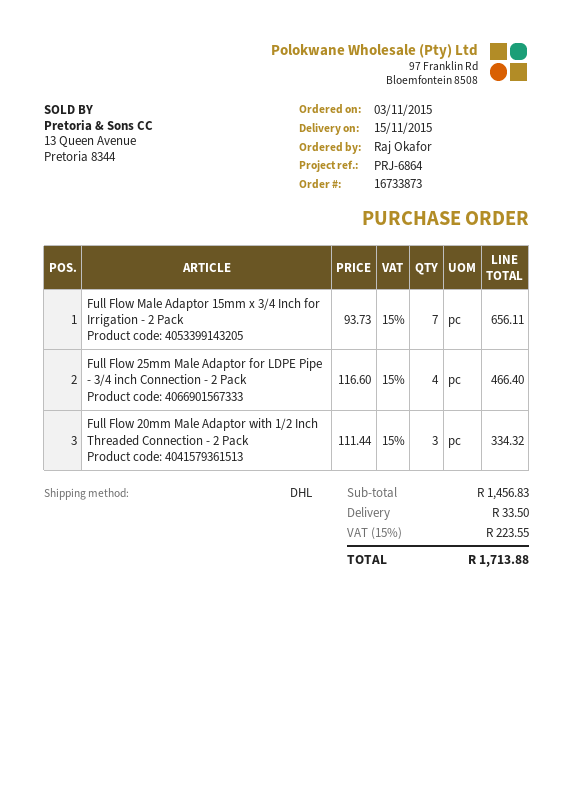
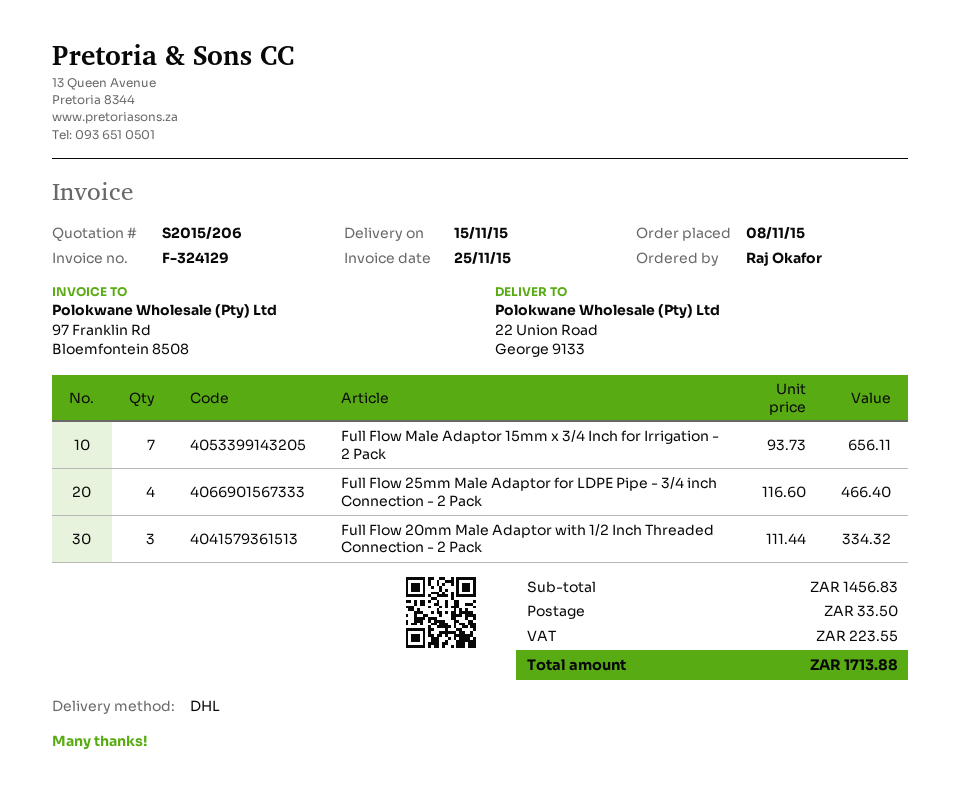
order date: 2015-11-03 -> 2015-11-08

